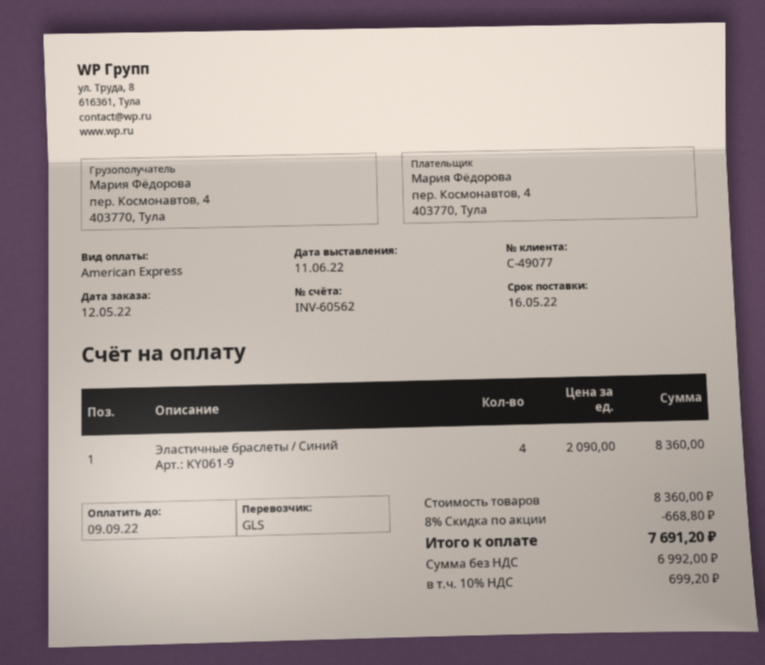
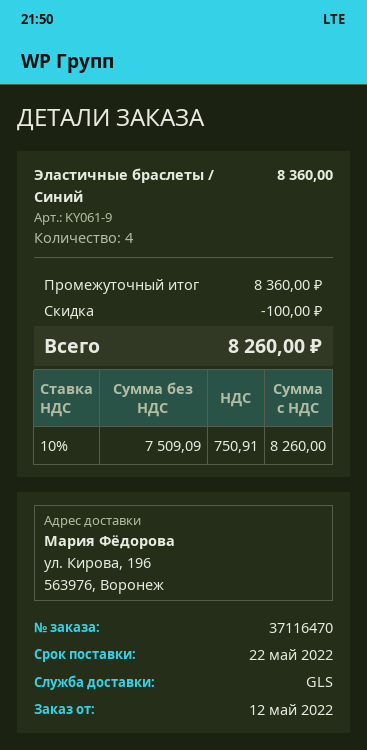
delivery date: 2022-05-16 -> 2022-05-22
ship to: пер. Космонавтов, 4, 403770, Тула -> ул. Кирова, 196, 563976, Воронеж
discount: 668.80 -> 100.00
net: 6992.00 -> 7509.09
tax: 10% = 699.20 -> 10% = 750.91
total: 7691.20 -> 8260.00

